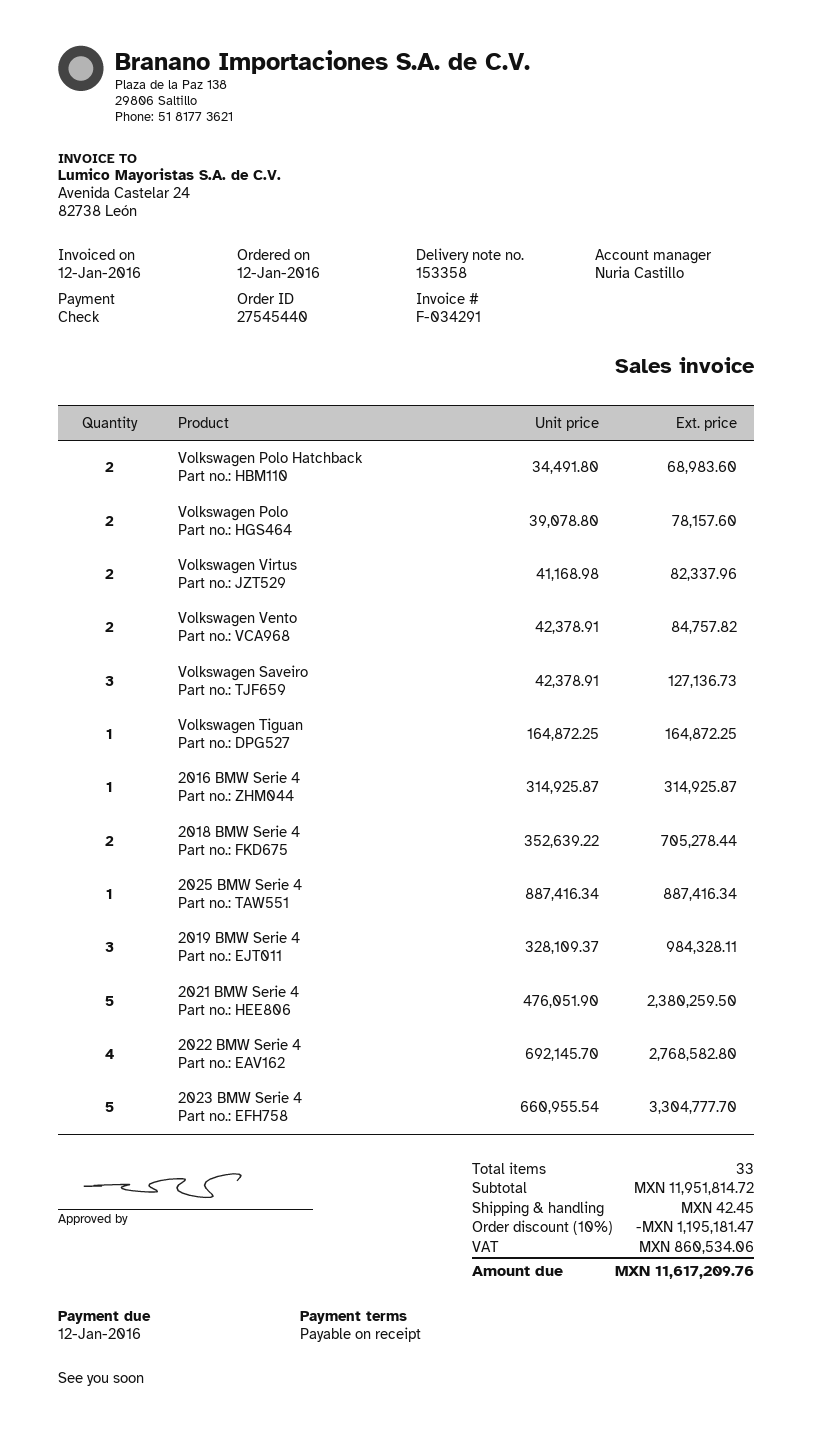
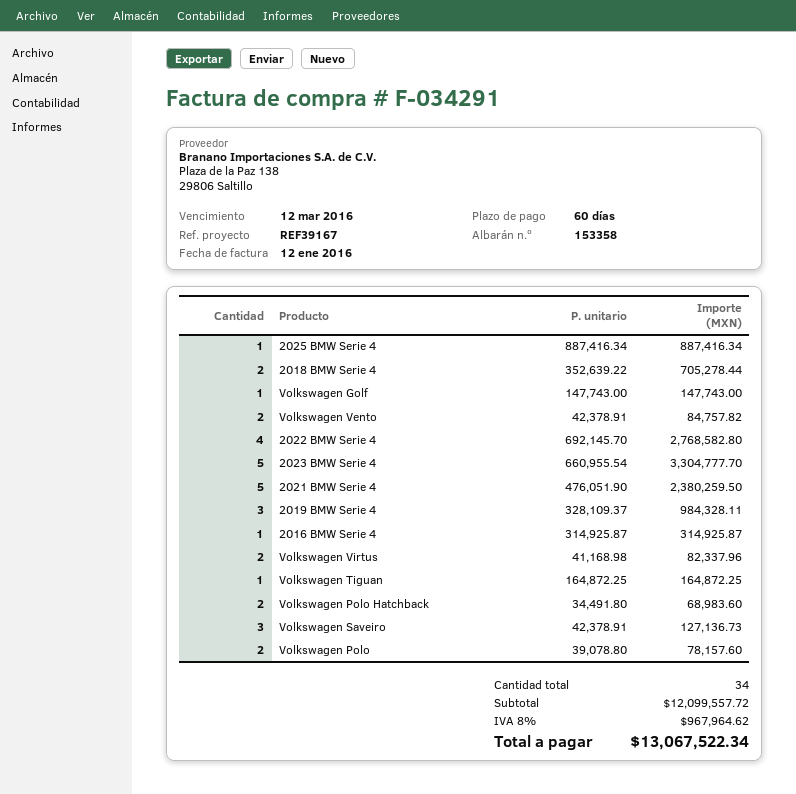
payment terms: on receipt -> 60 days
due date: 2016-01-12 -> 2016-03-12
Volkswagen Golf: none -> 1 x 147743.00 = 147743.00
total quantity: 33 -> 34
subtotal: 11951814.72 -> 12099557.72
discount: 10% = 1195181.47 -> none
shipping: 42.45 -> none
tax: 860534.06 -> 967964.62
total: 11617209.76 -> 13067522.34

